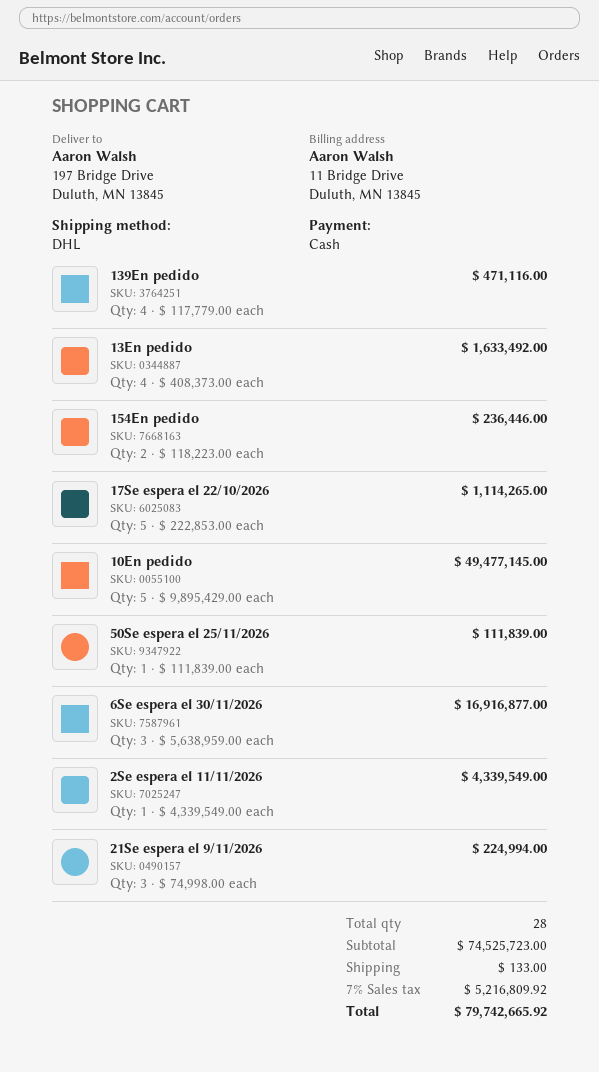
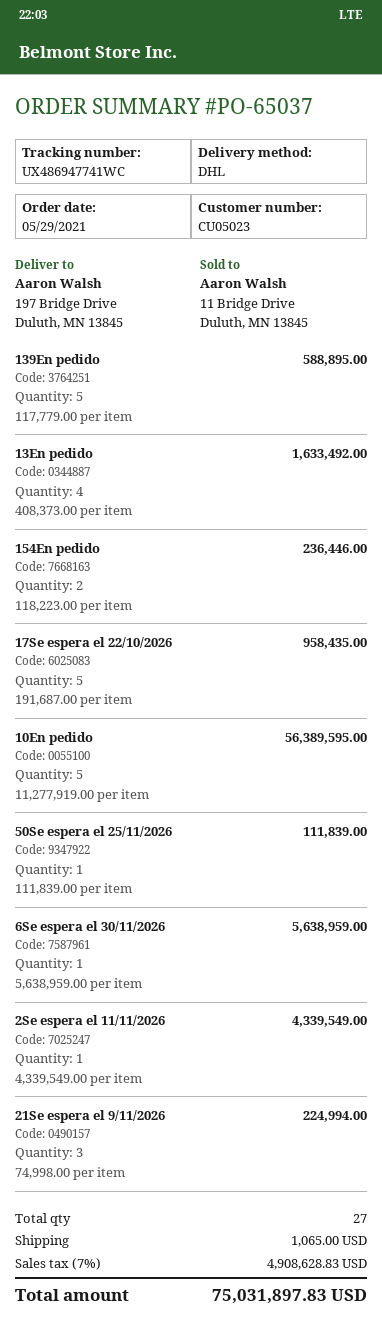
139En pedido: 4 x 117779.00 = 471116.00 -> 5 x 117779.00 = 588895.00
17Se espera el 22/10/2026: 5 x 222853.00 = 1114265.00 -> 5 x 191687.00 = 958435.00
10En pedido: 5 x 9895429.00 = 49477145.00 -> 5 x 11277919.00 = 56389595.00
6Se espera el 30/11/2026: 3 x 5638959.00 = 16916877.00 -> 1 x 5638959.00 = 5638959.00
total quantity: 28 -> 27
shipping: 133.00 -> 1065.00
tax: 7% = 5216809.92 -> 7% = 4908628.83
total: 79742665.92 -> 75031897.83

